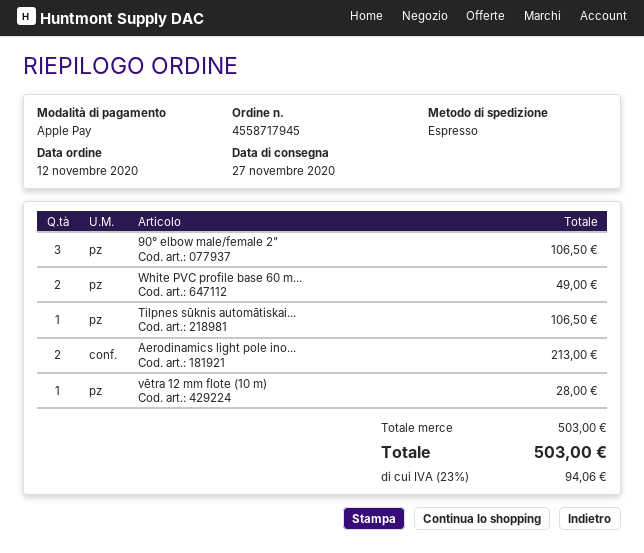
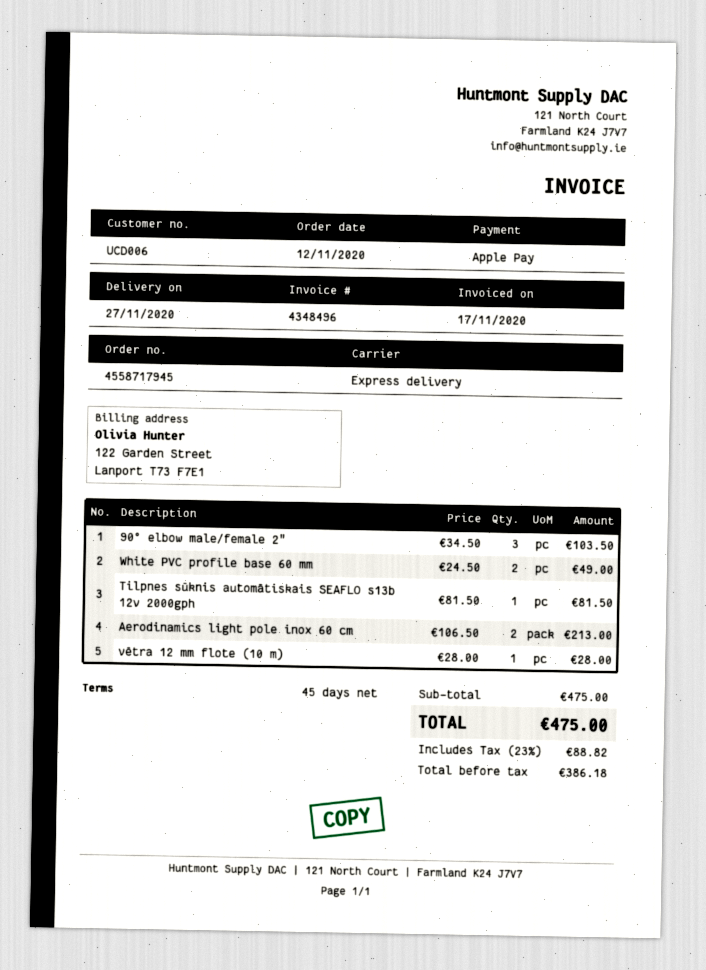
90° elbow male/female 2": 3 for 106.50 -> 3 for 103.50
Tilpnes sūknis automātiskai...: 1 for 106.50 -> 1 for 81.50
subtotal: 503.00 -> 475.00
tax: 23% = 94.06 -> 23% = 88.82
total: 503.00 -> 475.00

